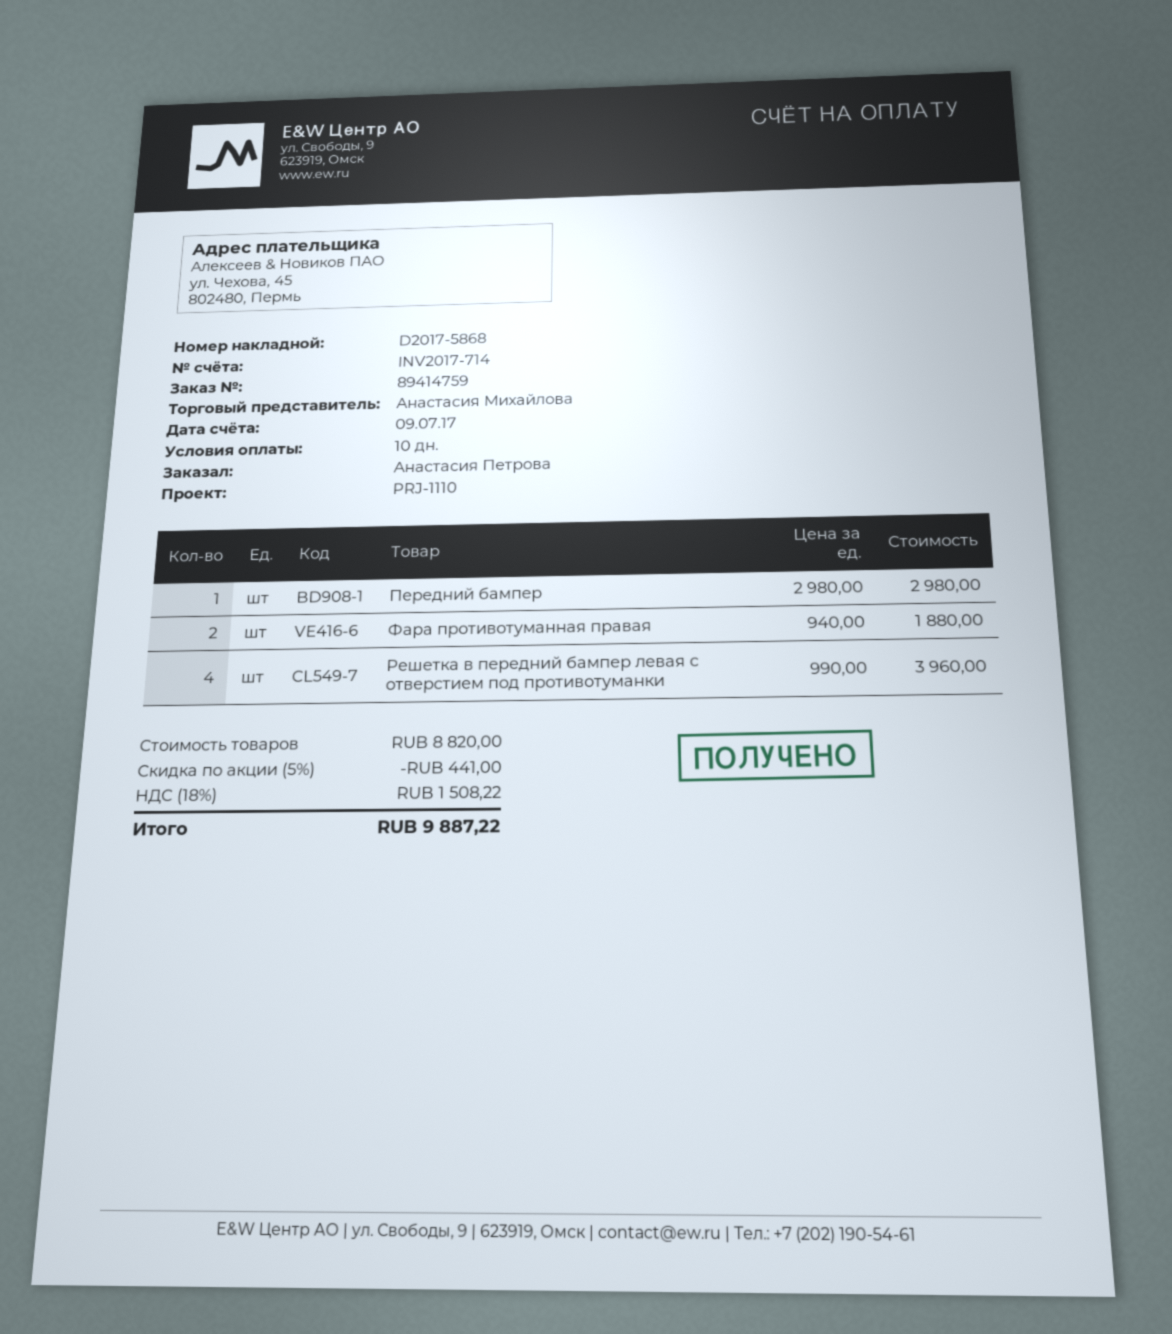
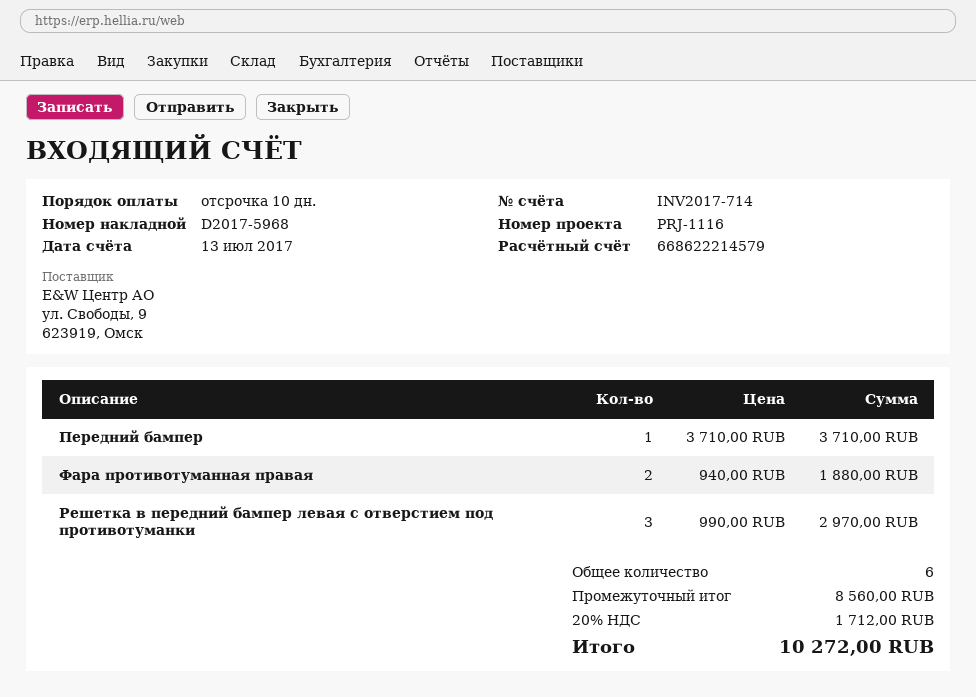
delivery note number: D2017-5868 -> D2017-5968
invoice date: 2017-07-09 -> 2017-07-13
reference: PRJ-1110 -> PRJ-1116
Передний бампер: 1 x 2980.00 = 2980.00 -> 1 x 3710.00 = 3710.00
Решетка в передний бампер левая с отверстием под противотуманки: 4 x 990.00 = 3960.00 -> 3 x 990.00 = 2970.00
subtotal: 8820.00 -> 8560.00
discount: 5% = 441.00 -> none
tax: 18% = 1508.22 -> 20% = 1712.00
total: 9887.22 -> 10272.00

